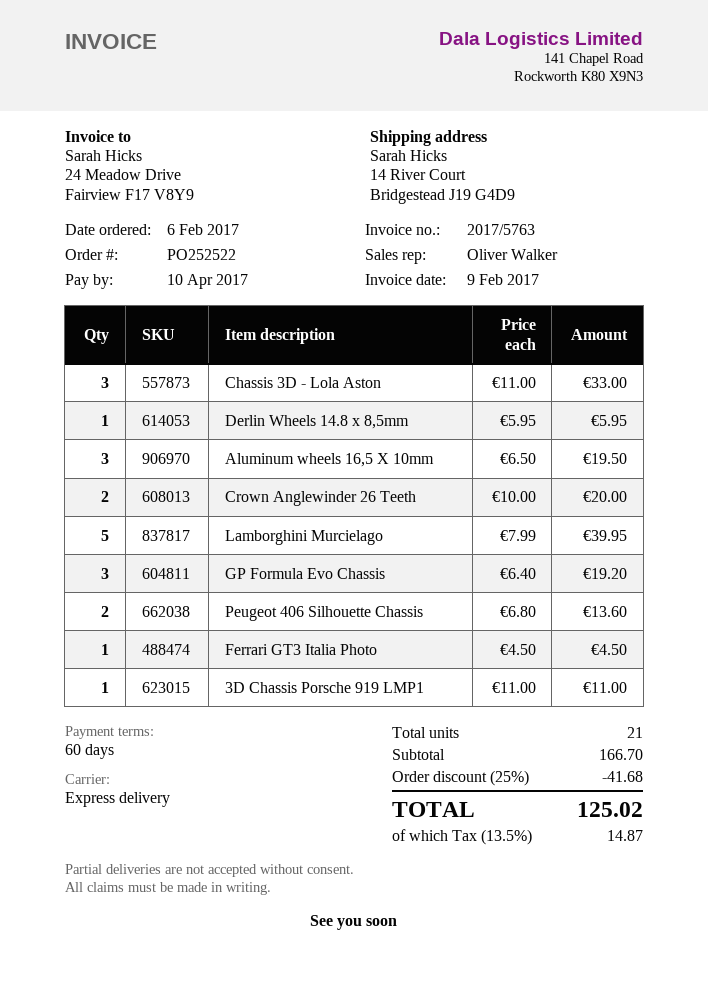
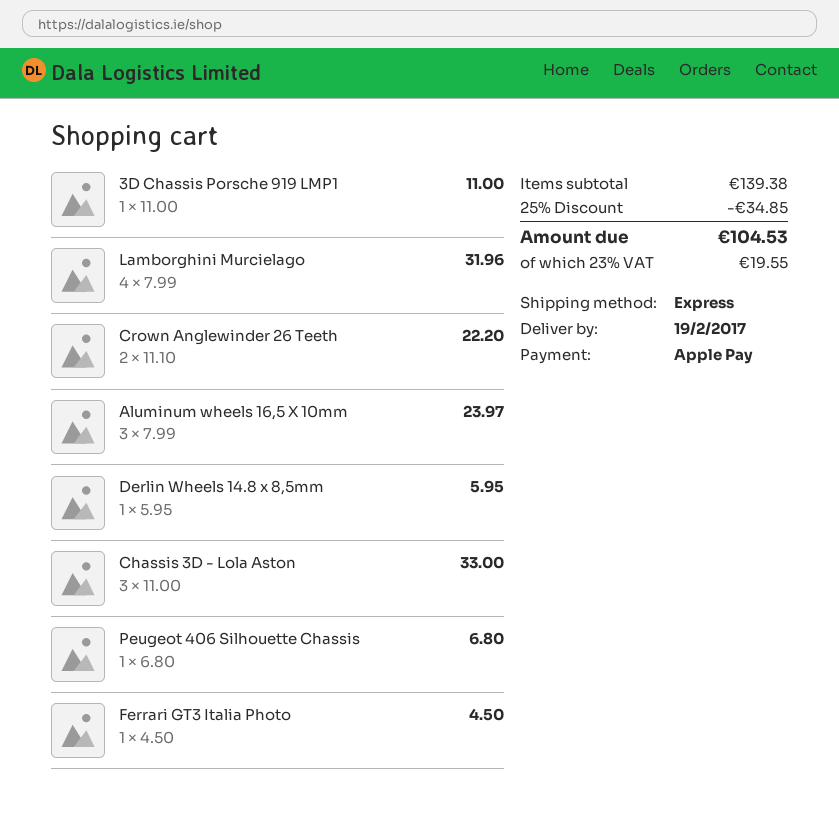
Aluminum wheels 16,5 X 10mm: 3 x 6.50 = 19.50 -> 3 x 7.99 = 23.97
Crown Anglewinder 26 Teeth: 2 x 10.00 = 20.00 -> 2 x 11.10 = 22.20
Lamborghini Murcielago: 5 x 7.99 = 39.95 -> 4 x 7.99 = 31.96
GP Formula Evo Chassis: 3 x 6.40 = 19.20 -> none
Peugeot 406 Silhouette Chassis: 2 x 6.80 = 13.60 -> 1 x 6.80 = 6.80
subtotal: 166.70 -> 139.38
discount: 25% = 41.68 -> 25% = 34.85
tax: 13.5% = 14.87 -> 23% = 19.55
total: 125.02 -> 104.53

